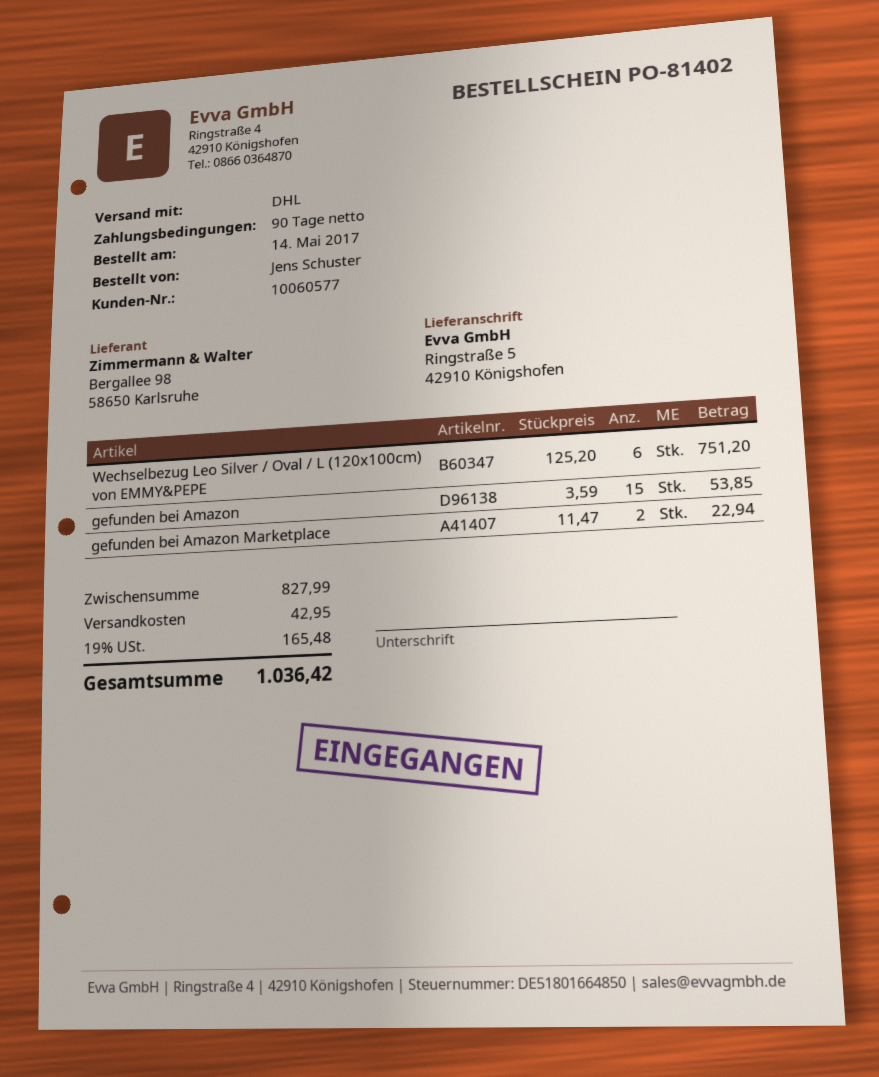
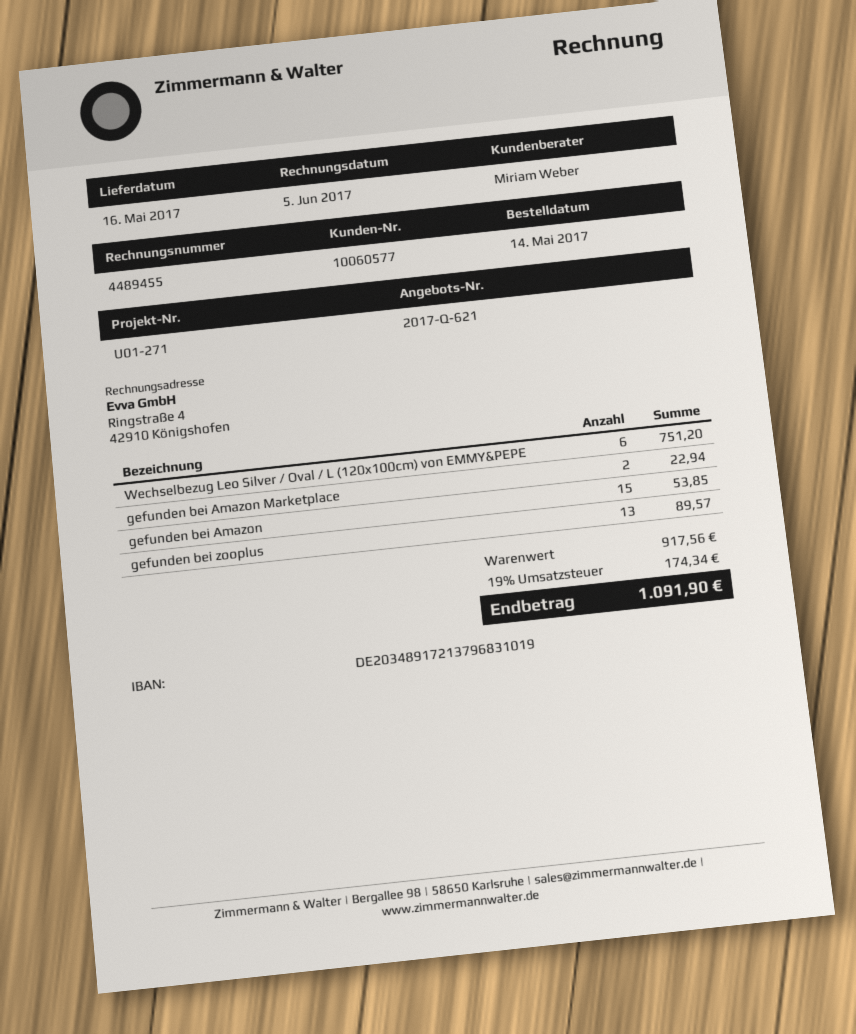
gefunden bei zooplus: none -> 13 for 89.57
subtotal: 827.99 -> 917.56
shipping: 42.95 -> none
tax: 19% = 165.48 -> 19% = 174.34
total: 1036.42 -> 1091.90

